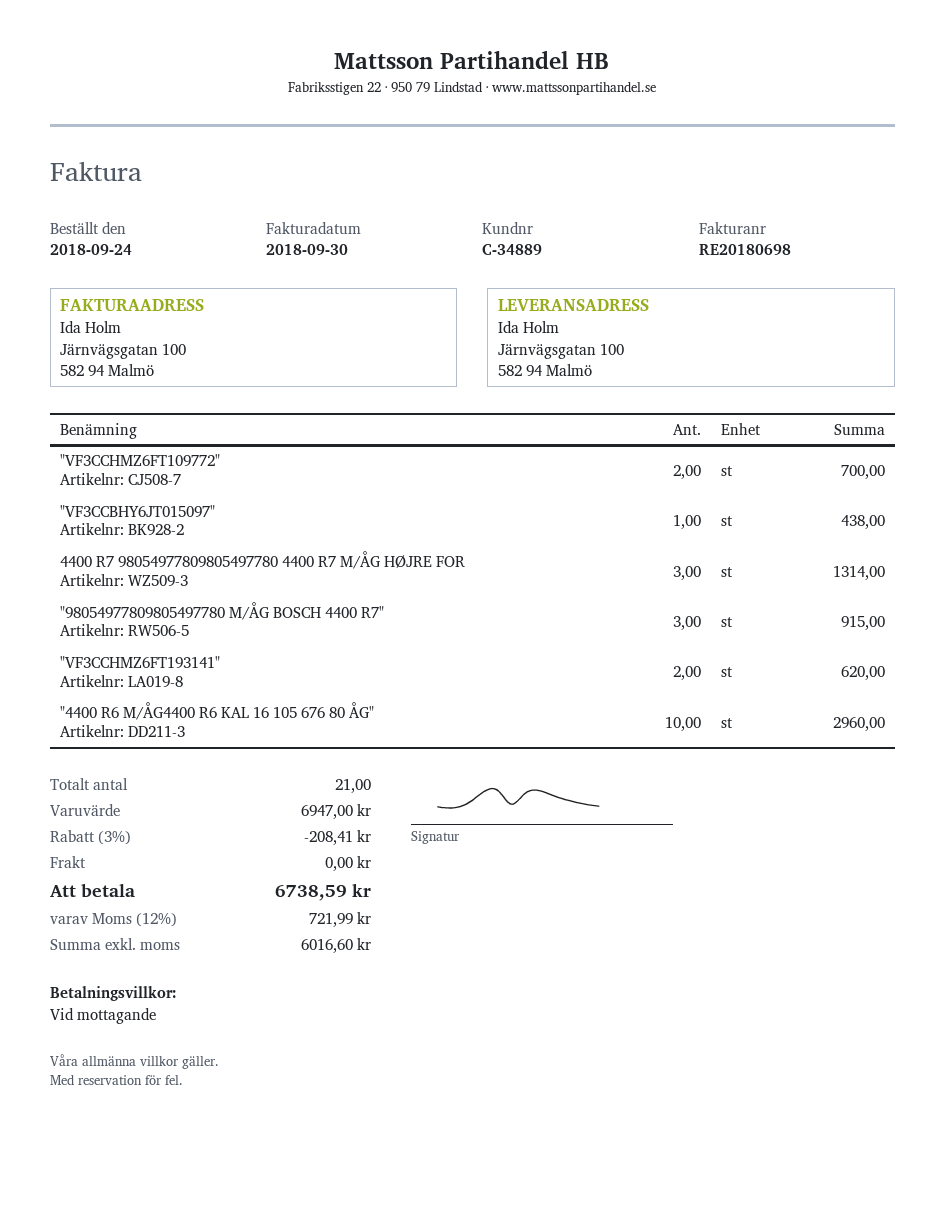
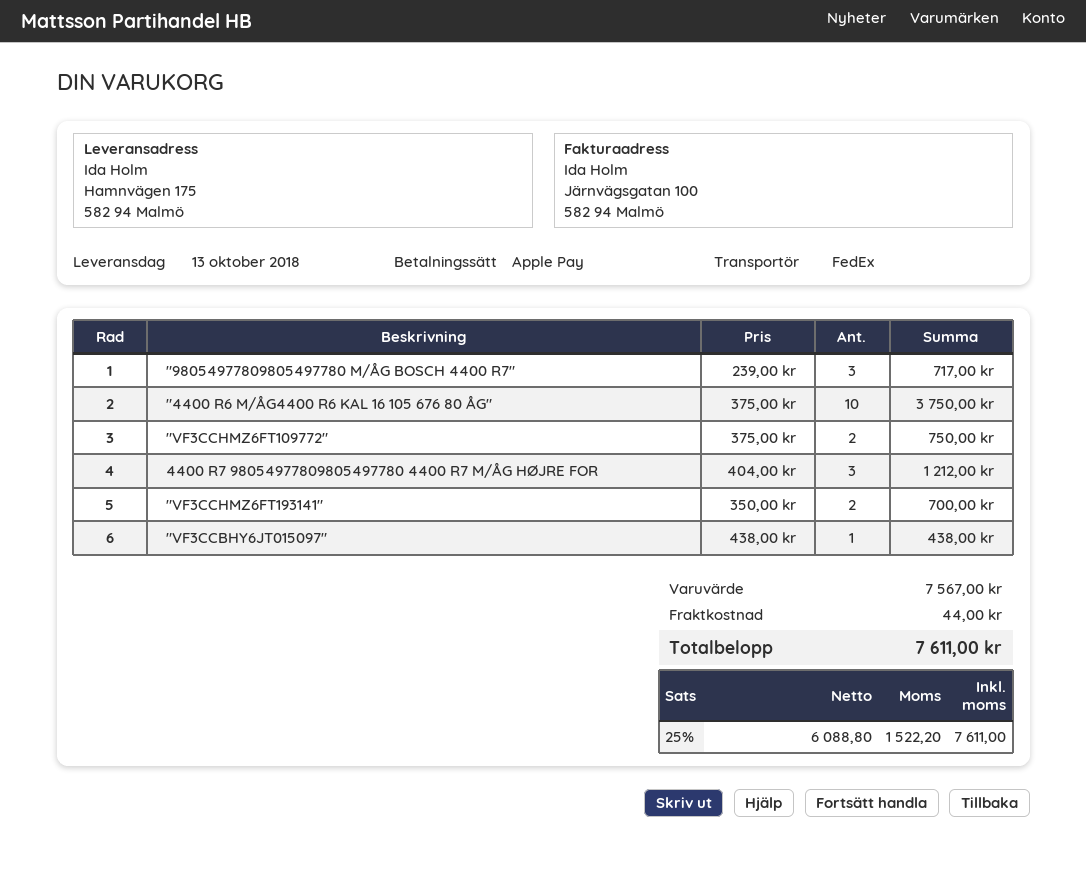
ship to: Järnvägsgatan 100, 582 94 Malmö -> Hamnvägen 175, 582 94 Malmö
"VF3CCHMZ6FT109772": 2 for 700.00 -> 2 for 750.00
4400 R7 98054977809805497780 4400 R7 M/ÅG HØJRE FOR: 3 for 1314.00 -> 3 for 1212.00
"98054977809805497780 M/ÅG BOSCH 4400 R7": 3 for 915.00 -> 3 for 717.00
"VF3CCHMZ6FT193141": 2 for 620.00 -> 2 for 700.00
"4400 R6 M/ÅG4400 R6 KAL 16 105 676 80 ÅG": 10 for 2960.00 -> 10 for 3750.00
subtotal: 6947.00 -> 7567.00
discount: 3% = 208.41 -> none
shipping: 0.00 -> 44.00
net: 6016.60 -> 6088.80
tax: 12% = 721.99 -> 25% = 1522.20
total: 6738.59 -> 7611.00

